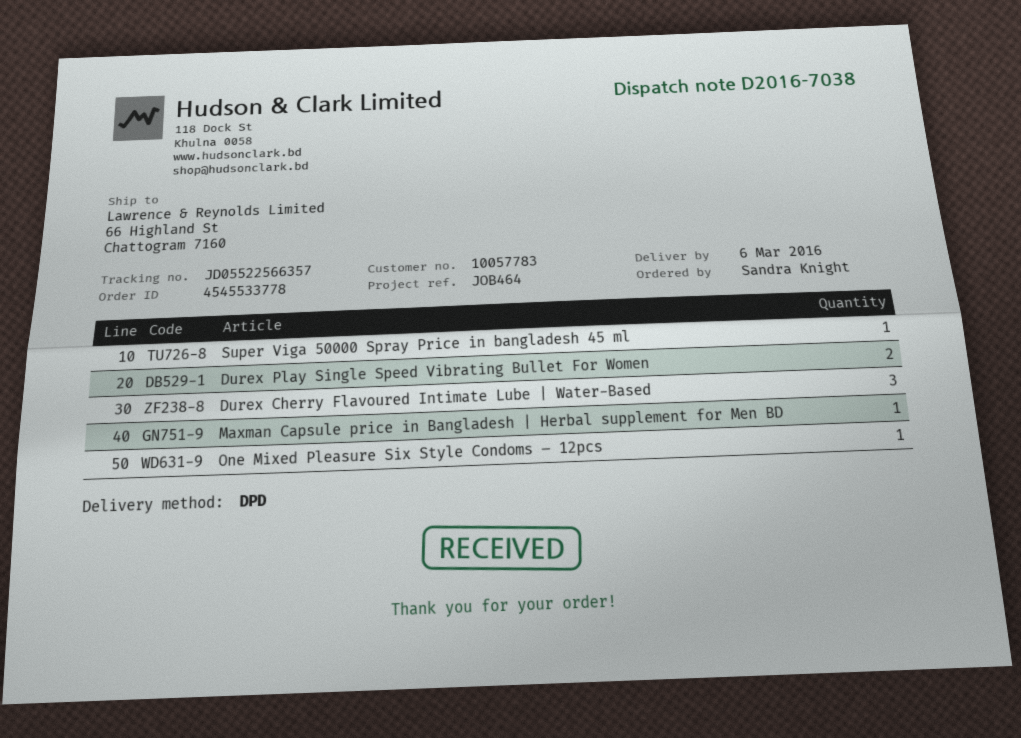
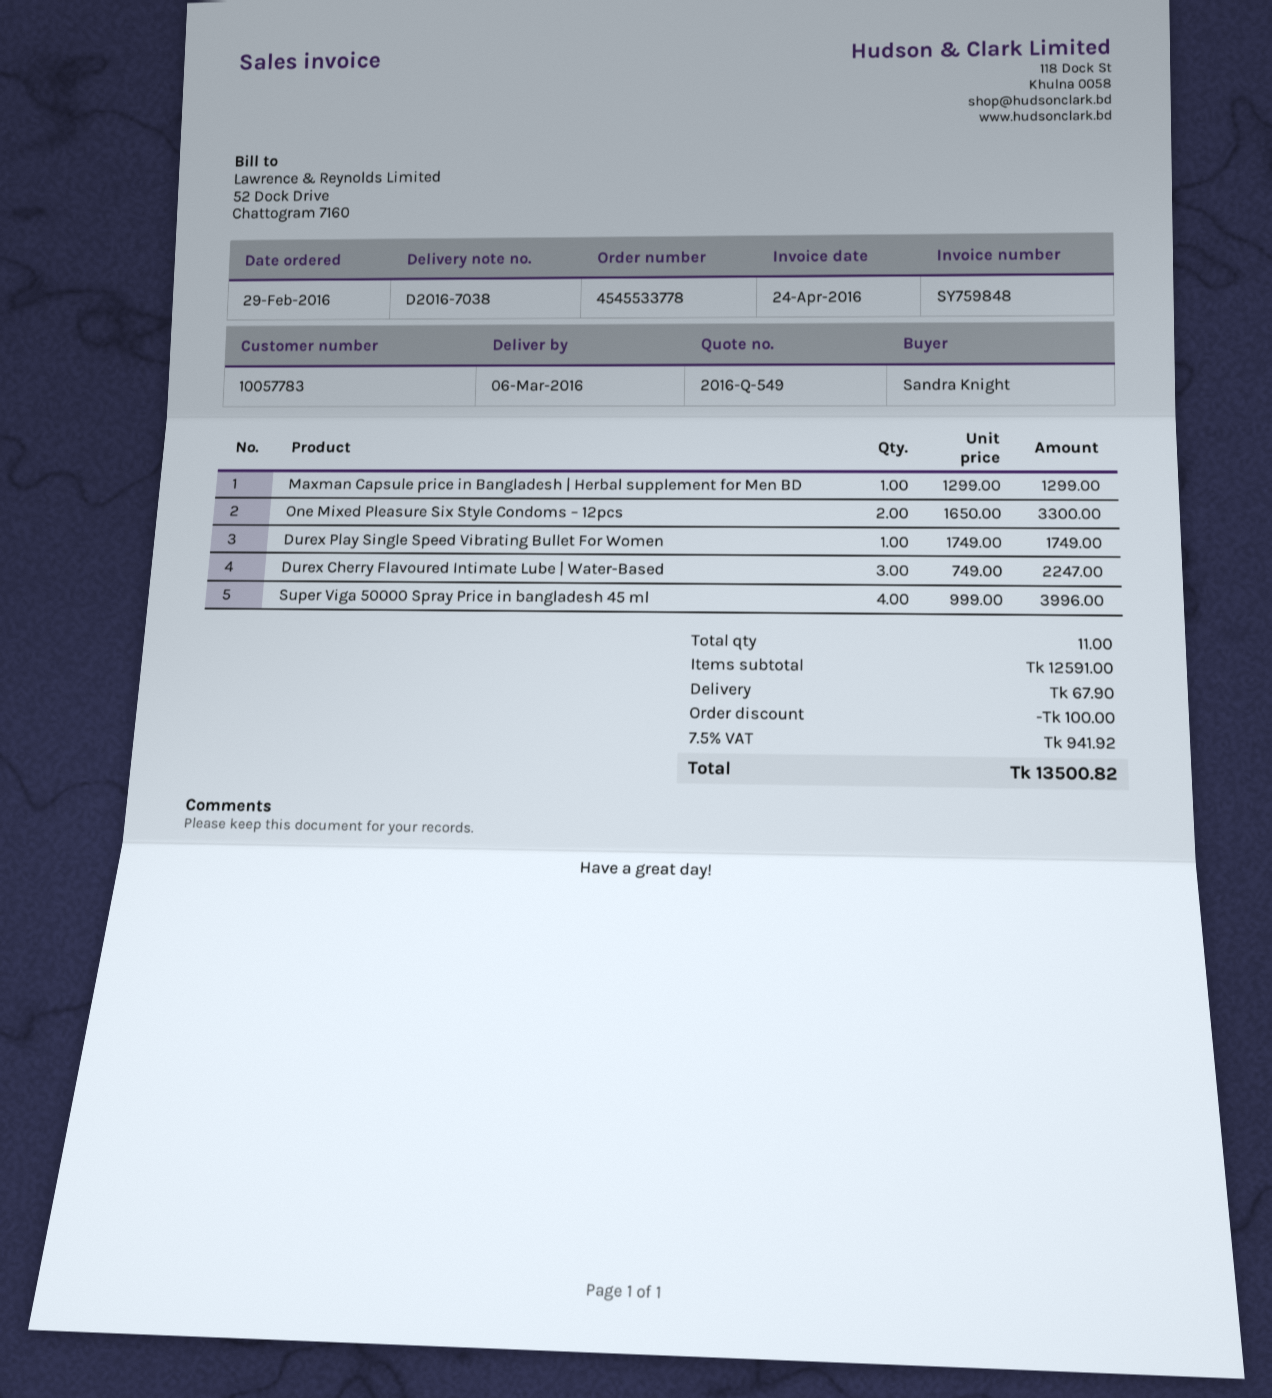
Super Viga 50000 Spray Price in bangladesh 45 ml: 1 -> 4
Durex Play Single Speed Vibrating Bullet For Women: 2 -> 1
One Mixed Pleasure Six Style Condoms – 12pcs: 1 -> 2

